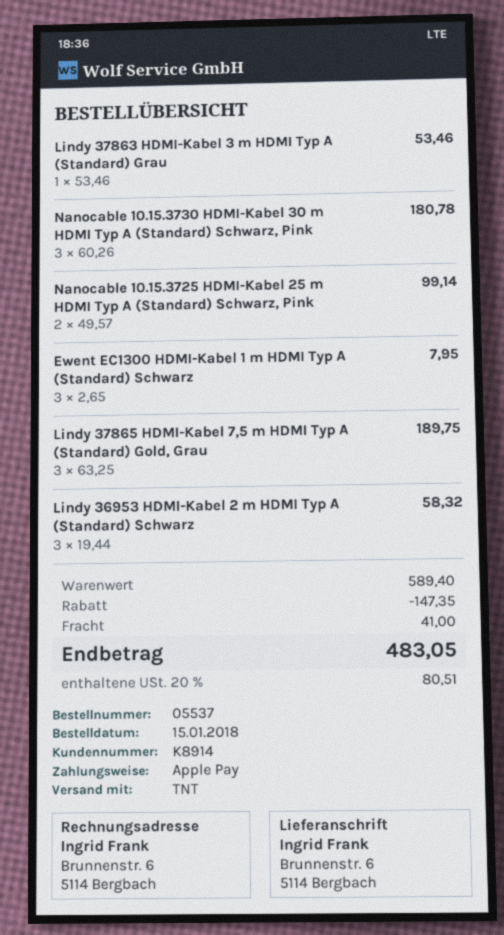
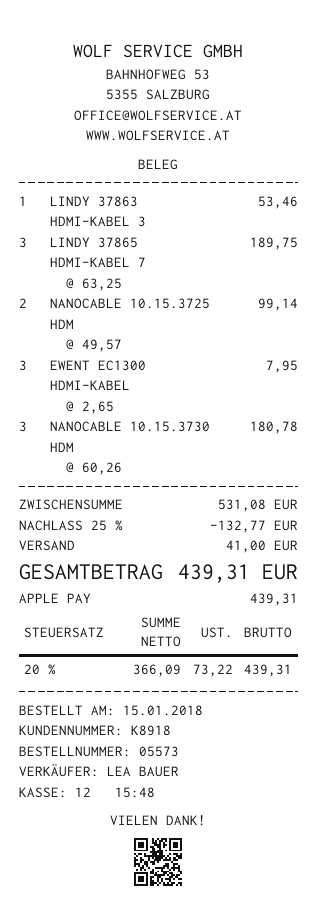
order number: 05537 -> 05573
customer number: K8914 -> K8918
Lindy 36953 HDMI-Kabel 2 m HDMI Typ A (Standard) Schwarz: 3 x 19.44 = 58.32 -> none
subtotal: 589.40 -> 531.08
discount: 147.35 -> 132.77
tax: 20% = 80.51 -> 20% = 73.22
total: 483.05 -> 439.31

